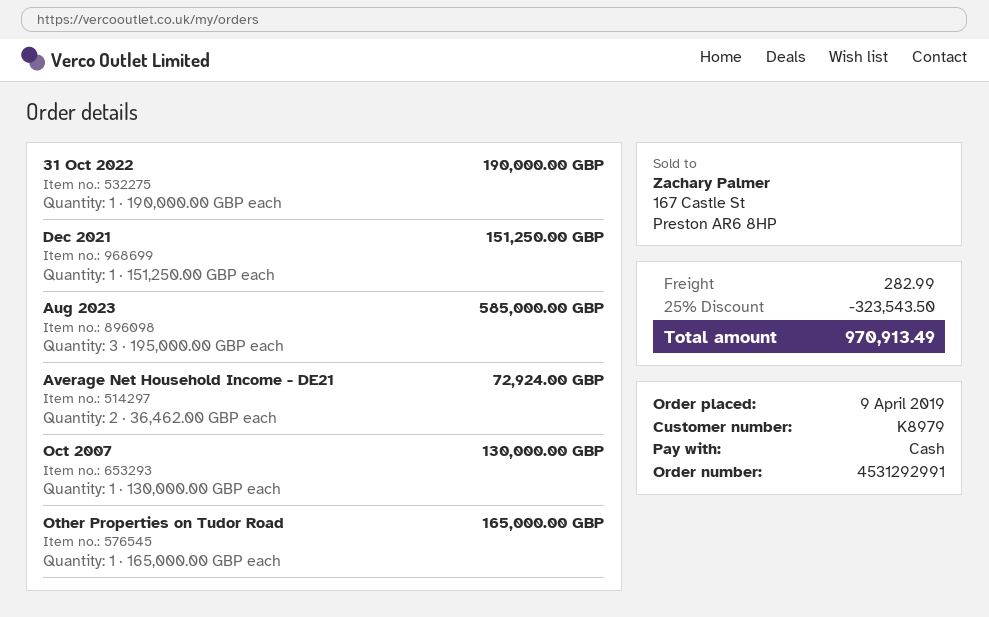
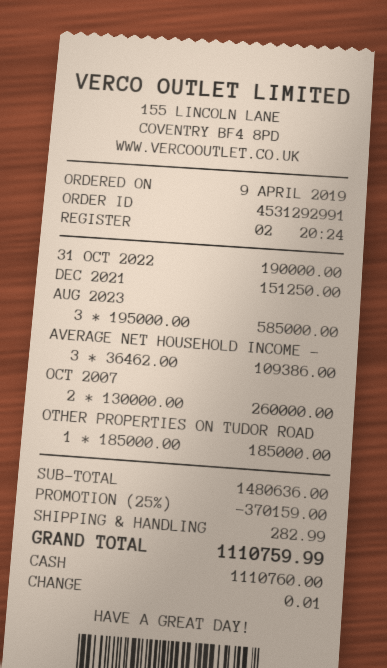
Average Net Household Income - DE21: 2 x 36462.00 = 72924.00 -> 3 x 36462.00 = 109386.00
Oct 2007: 1 x 130000.00 = 130000.00 -> 2 x 130000.00 = 260000.00
Other Properties on Tudor Road: 1 x 165000.00 = 165000.00 -> 1 x 185000.00 = 185000.00
discount: 25% = 323543.50 -> 25% = 370159.00
total: 970913.49 -> 1110759.99

